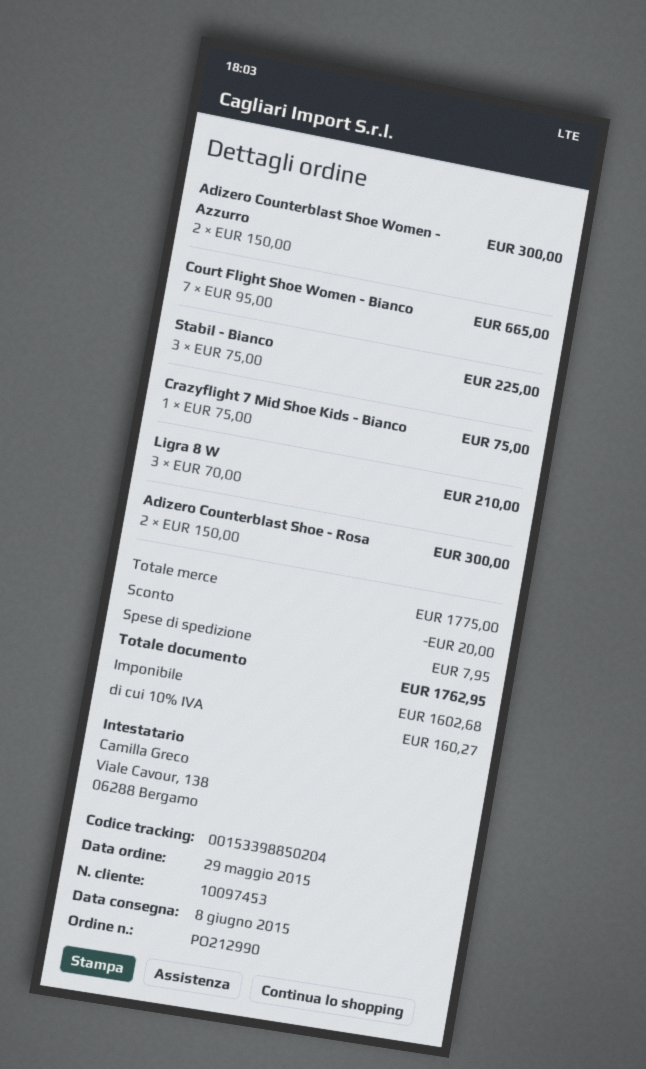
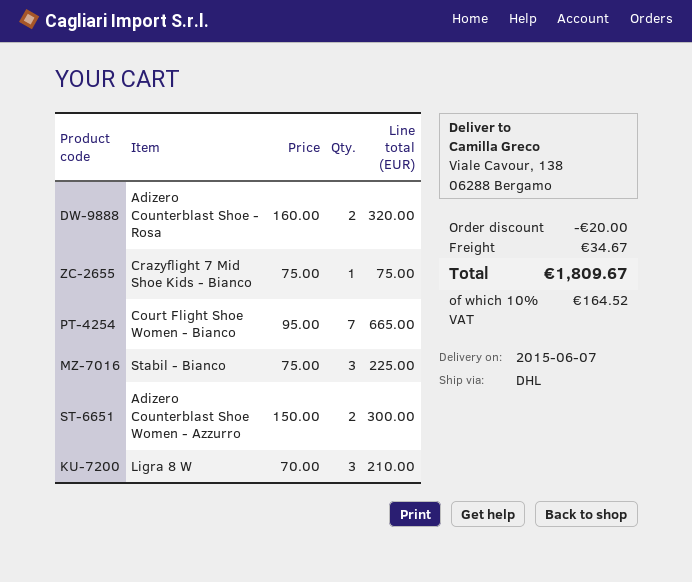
delivery date: 2015-06-08 -> 2015-06-07
Adizero Counterblast Shoe - Rosa: 2 x 150.00 = 300.00 -> 2 x 160.00 = 320.00
shipping: 7.95 -> 34.67
tax: 10% = 160.27 -> 10% = 164.52
total: 1762.95 -> 1809.67

